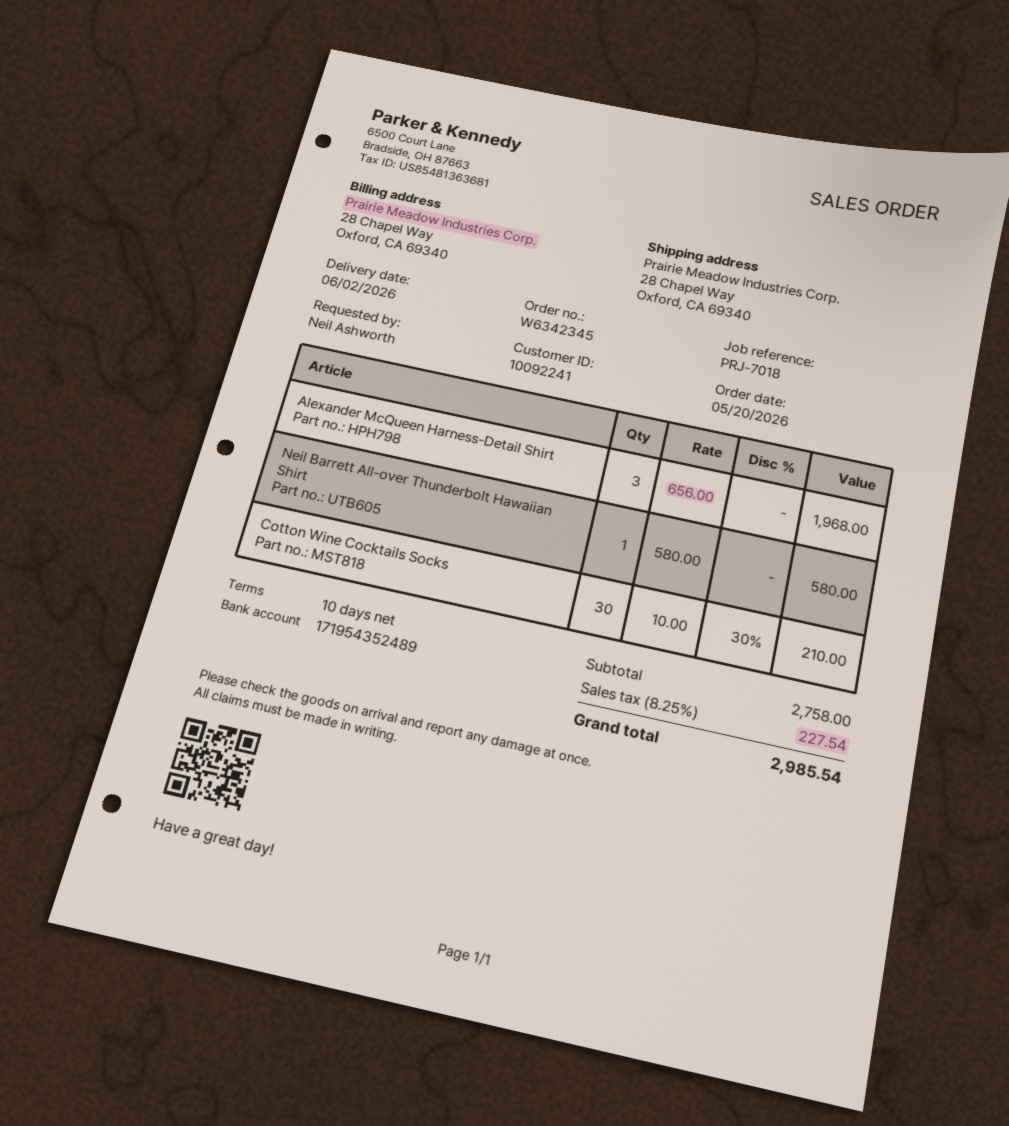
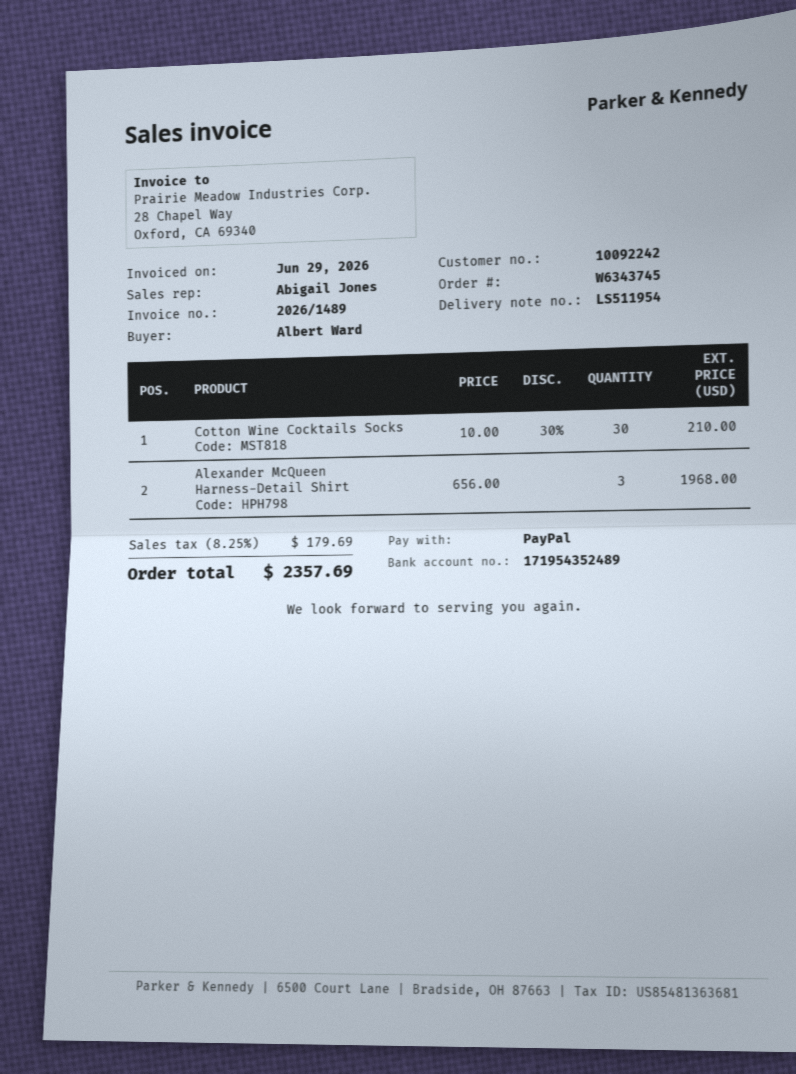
order number: W6342345 -> W6343745
customer number: 10092241 -> 10092242
ordered by: Neil Ashworth -> Albert Ward
Neil Barrett All-over Thunderbolt Hawaiian Shirt: 1 x 580.00 = 580.00 -> none
tax: 8.25% = 227.54 -> 8.25% = 179.69
total: 2985.54 -> 2357.69

